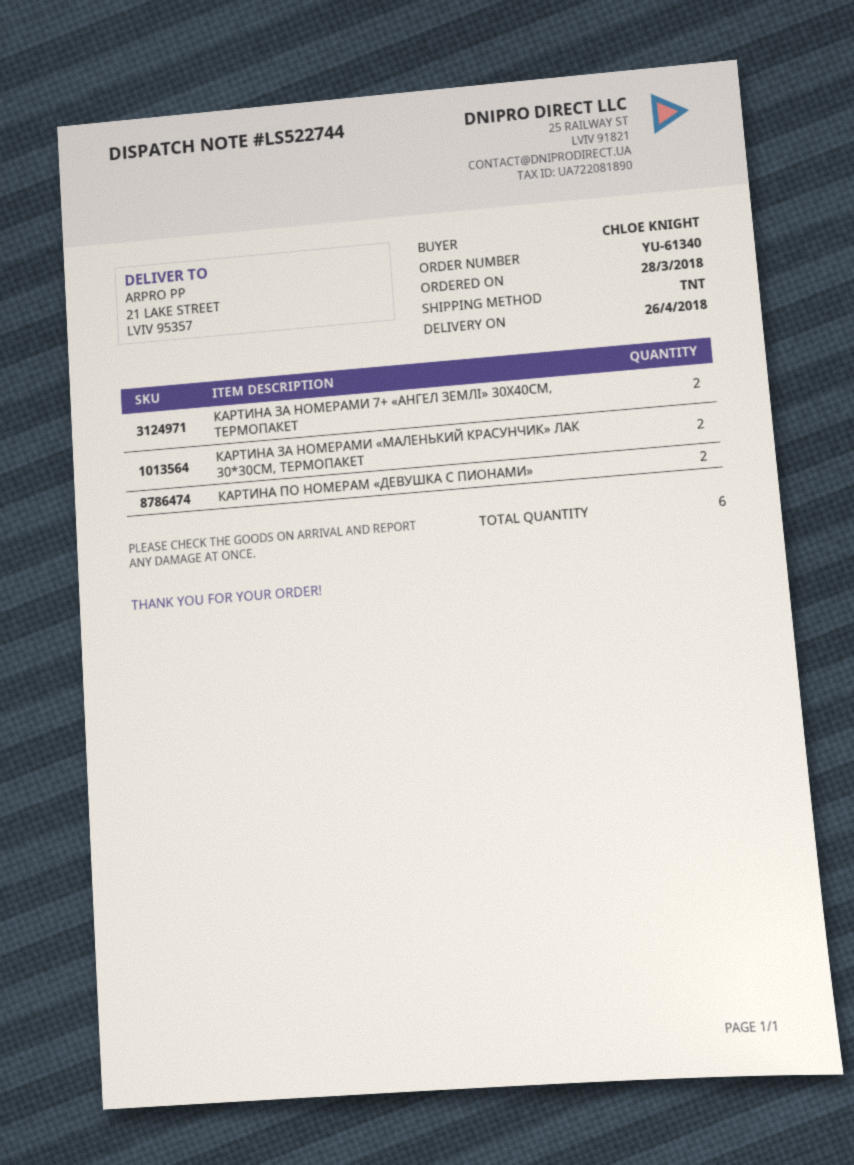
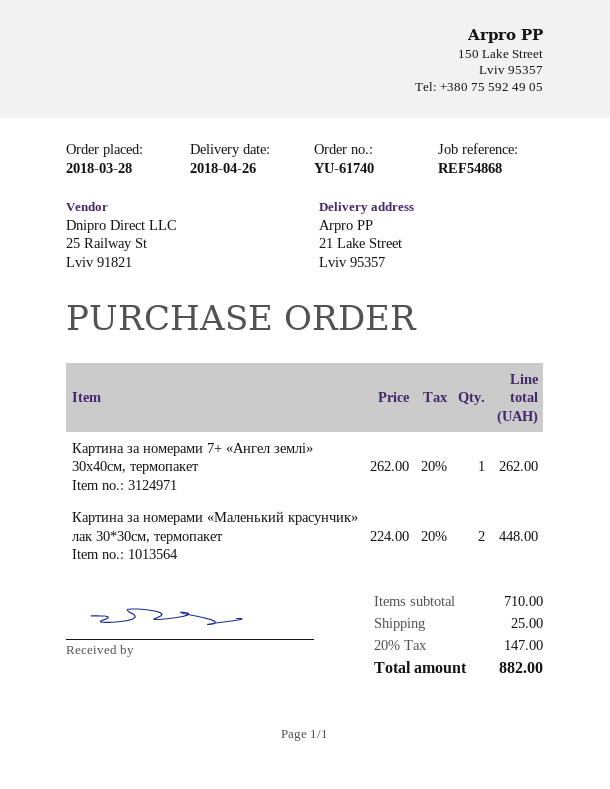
order number: YU-61340 -> YU-61740
КАРТИНА ЗА НОМЕРАМИ 7+ «АНГЕЛ ЗЕМЛІ» 30Х40СМ, ТЕРМОПАКЕТ: 2 -> 1
КАРТИНА ПО НОМЕРАМ «ДЕВУШКА С ПИОНАМИ»: 2 -> none

